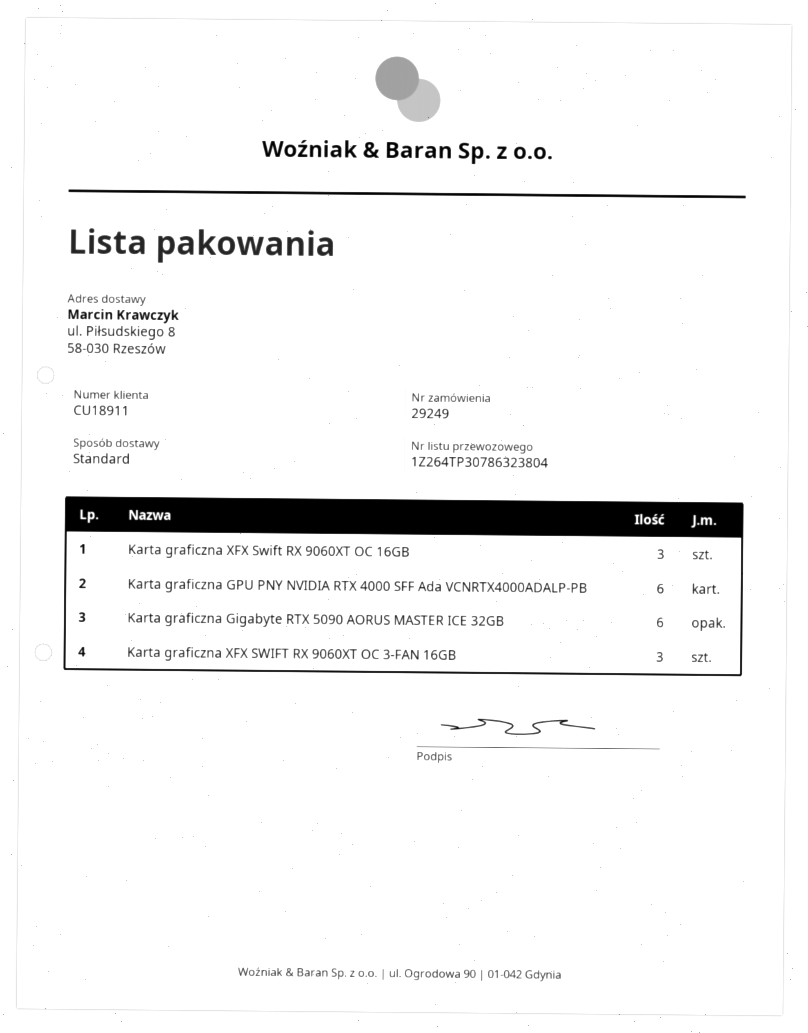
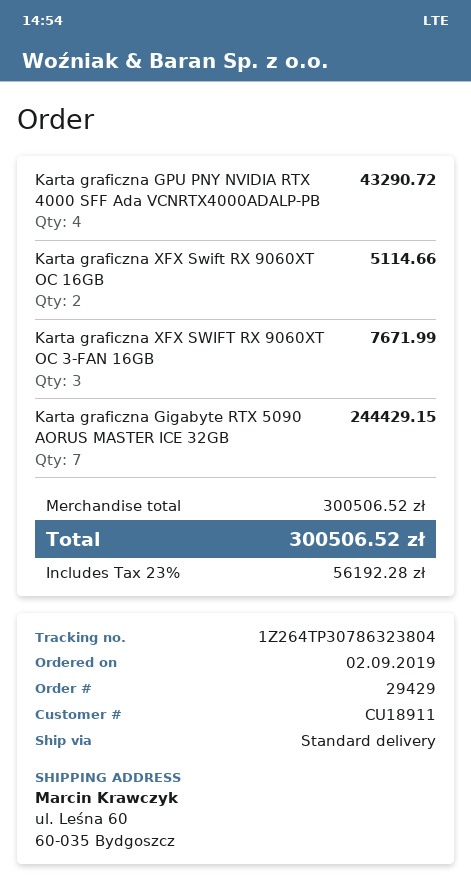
order number: 29249 -> 29429
ship to: ul. Piłsudskiego 8, 58-030 Rzeszów -> ul. Leśna 60, 60-035 Bydgoszcz
Karta graficzna XFX Swift RX 9060XT OC 16GB: 3 -> 2
Karta graficzna GPU PNY NVIDIA RTX 4000 SFF Ada VCNRTX4000ADALP-PB: 6 -> 4
Karta graficzna Gigabyte RTX 5090 AORUS MASTER ICE 32GB: 6 -> 7

